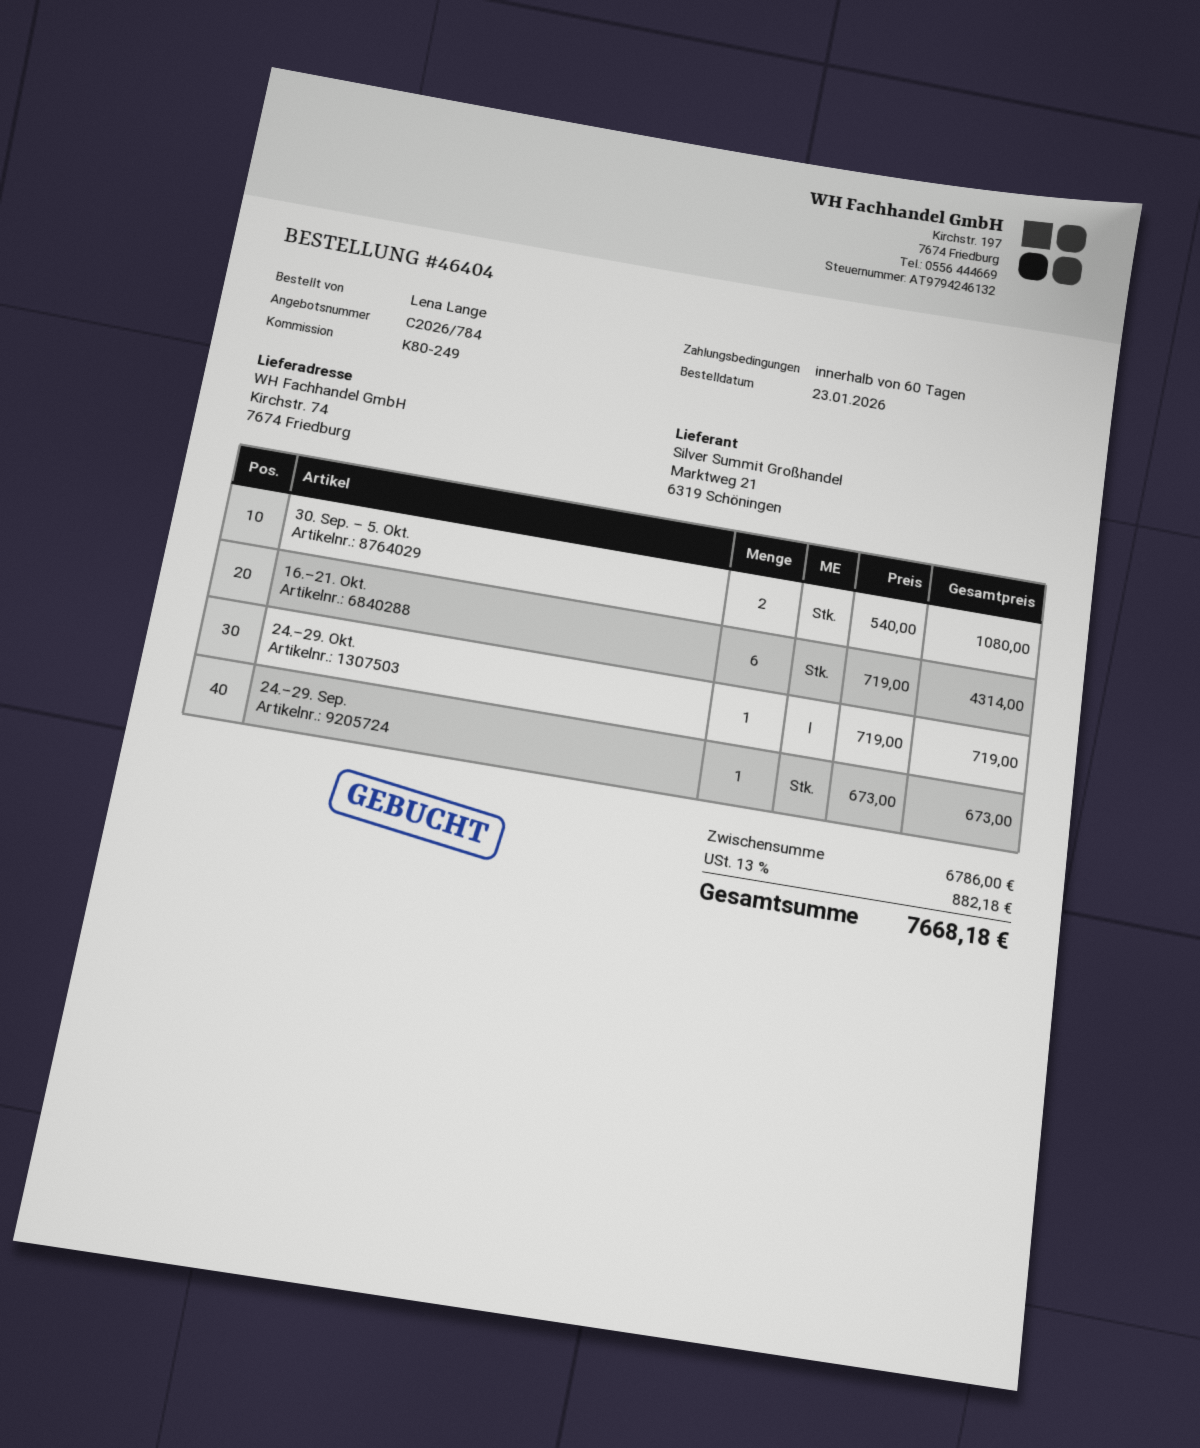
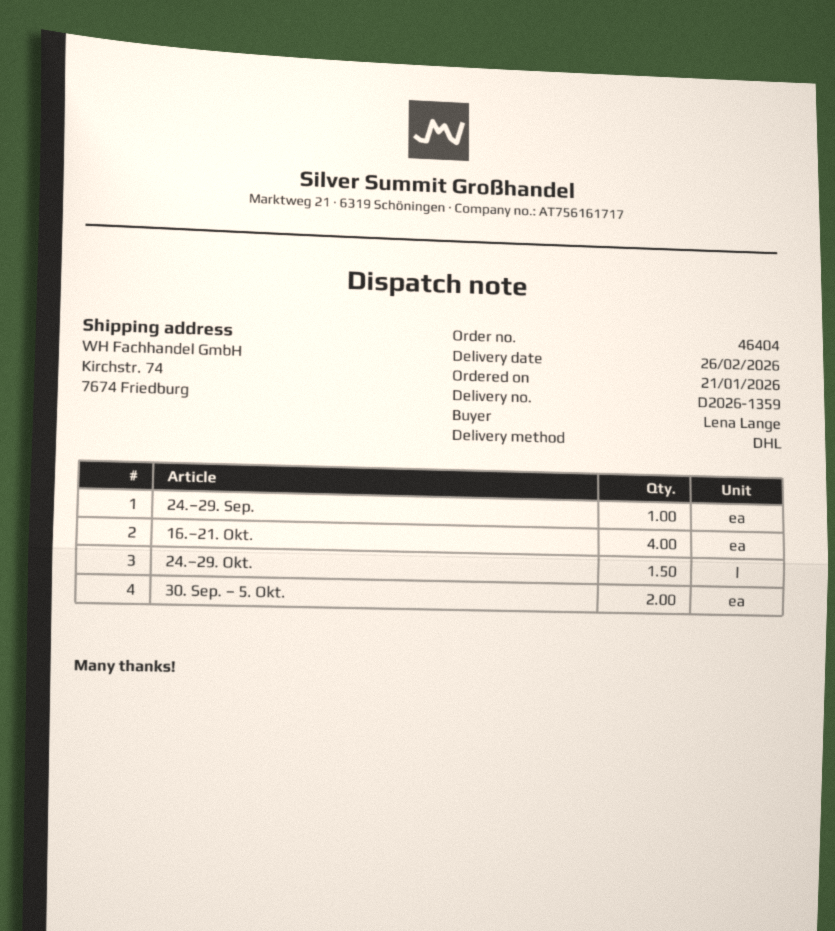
order date: 2026-01-23 -> 2026-01-21
16.–21. Okt.: 6 -> 4
24.–29. Okt.: 1 -> 1.5

